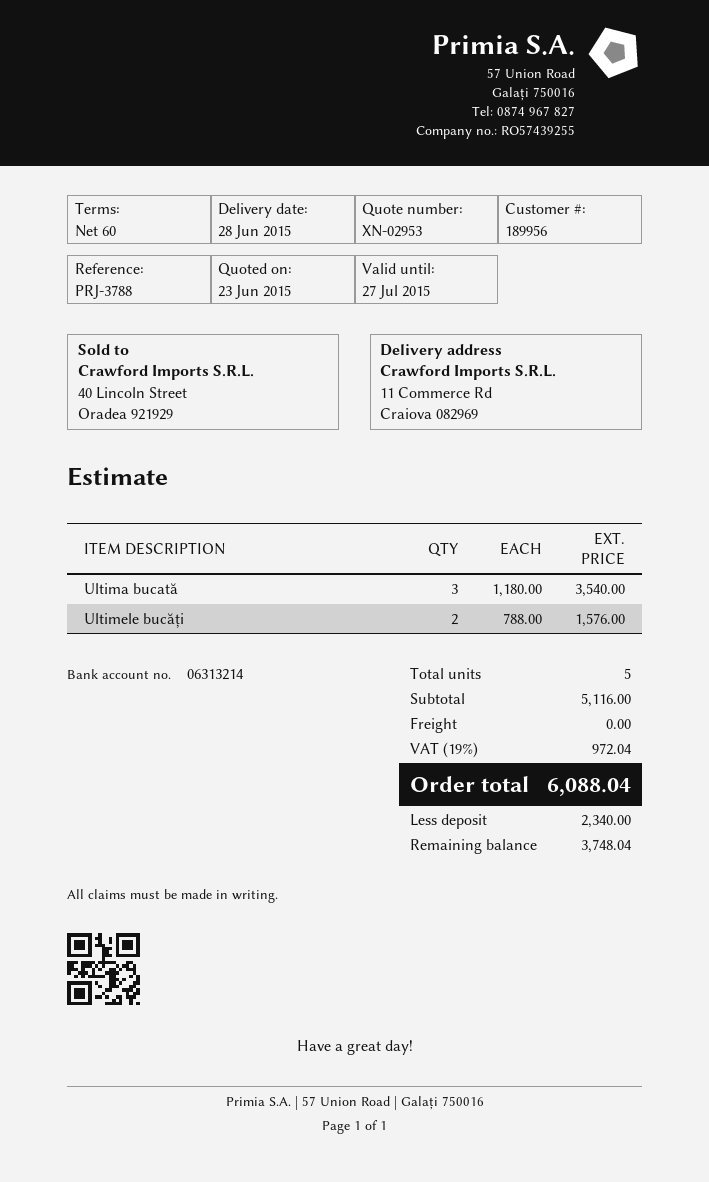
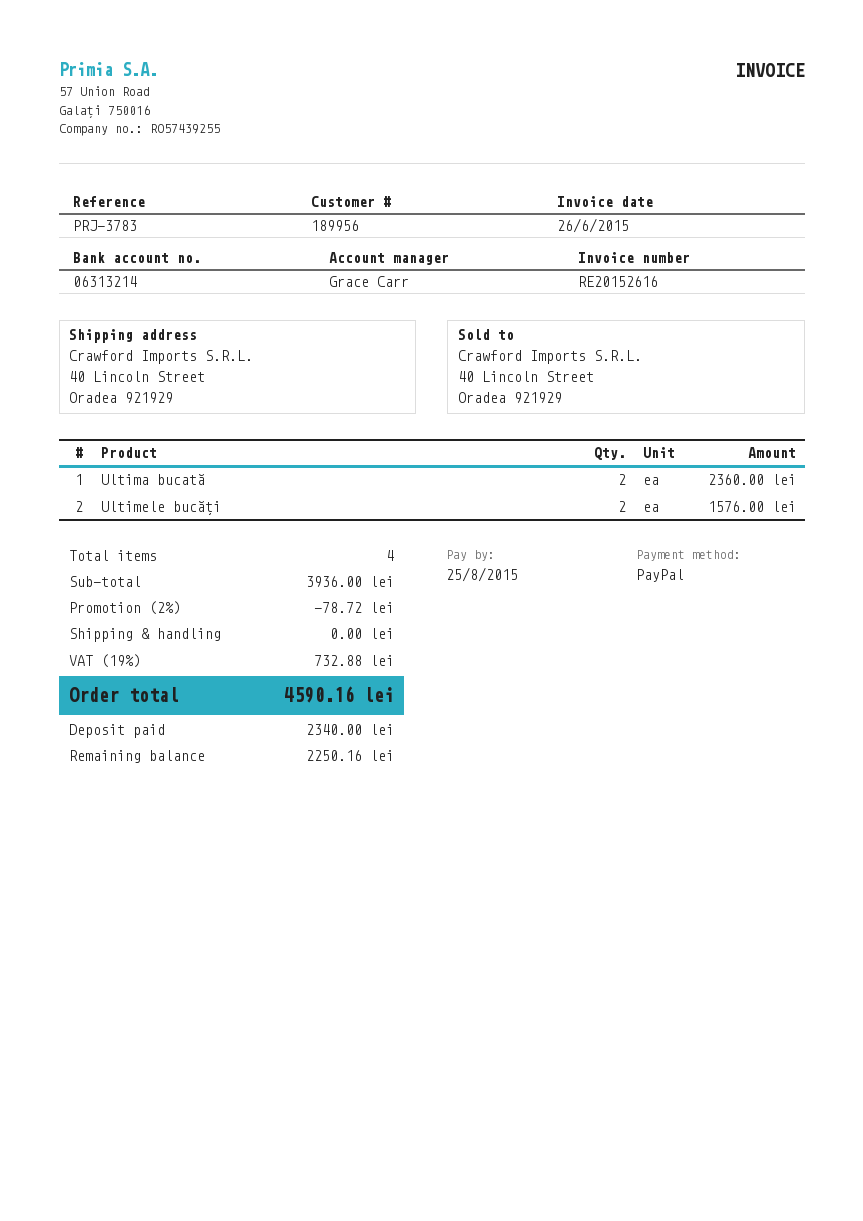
reference: PRJ-3788 -> PRJ-3783
ship to: 11 Commerce Rd, Craiova 082969 -> 40 Lincoln Street, Oradea 921929
Ultima bucată: 3 for 3540.00 -> 2 for 2360.00
total quantity: 5 -> 4
subtotal: 5116.00 -> 3936.00
discount: none -> 2% = 78.72
tax: 19% = 972.04 -> 19% = 732.88
total: 6088.04 -> 4590.16
balance: 3748.04 -> 2250.16

